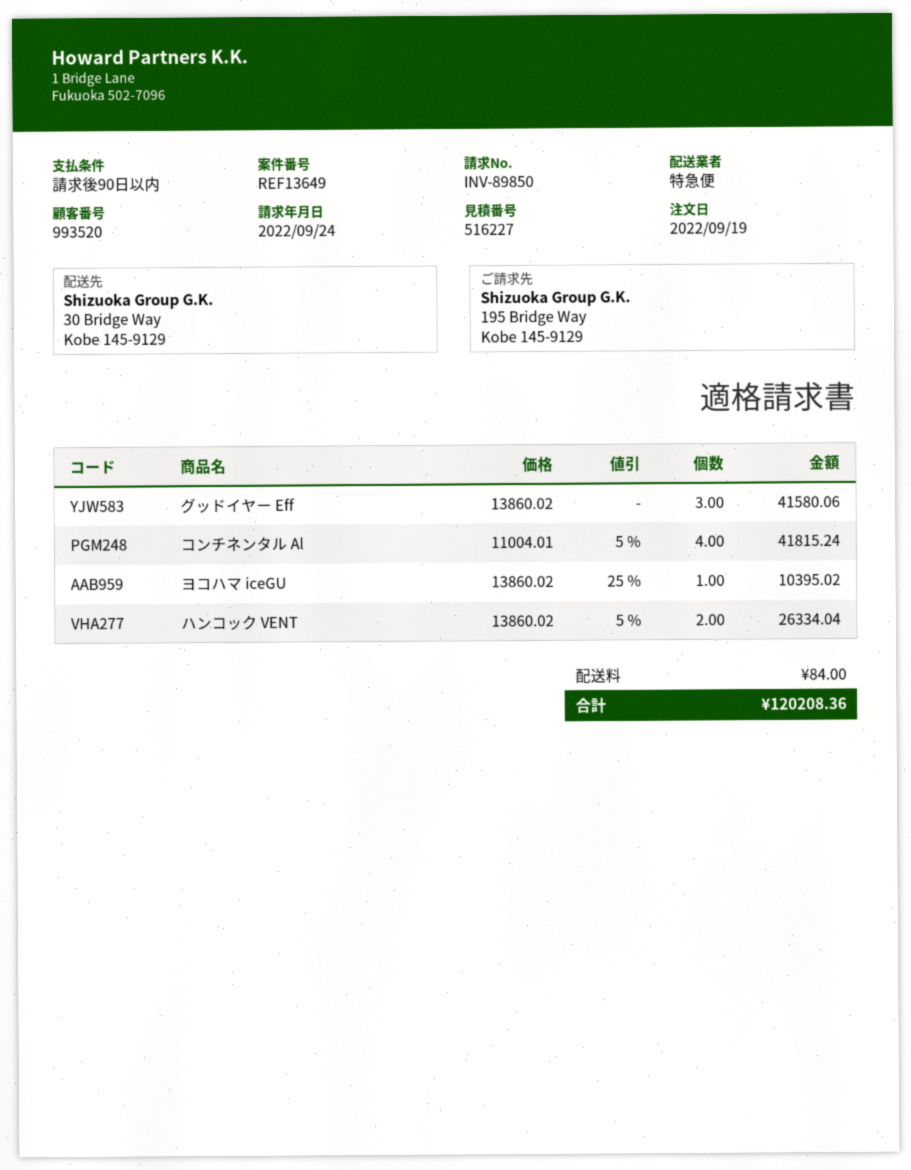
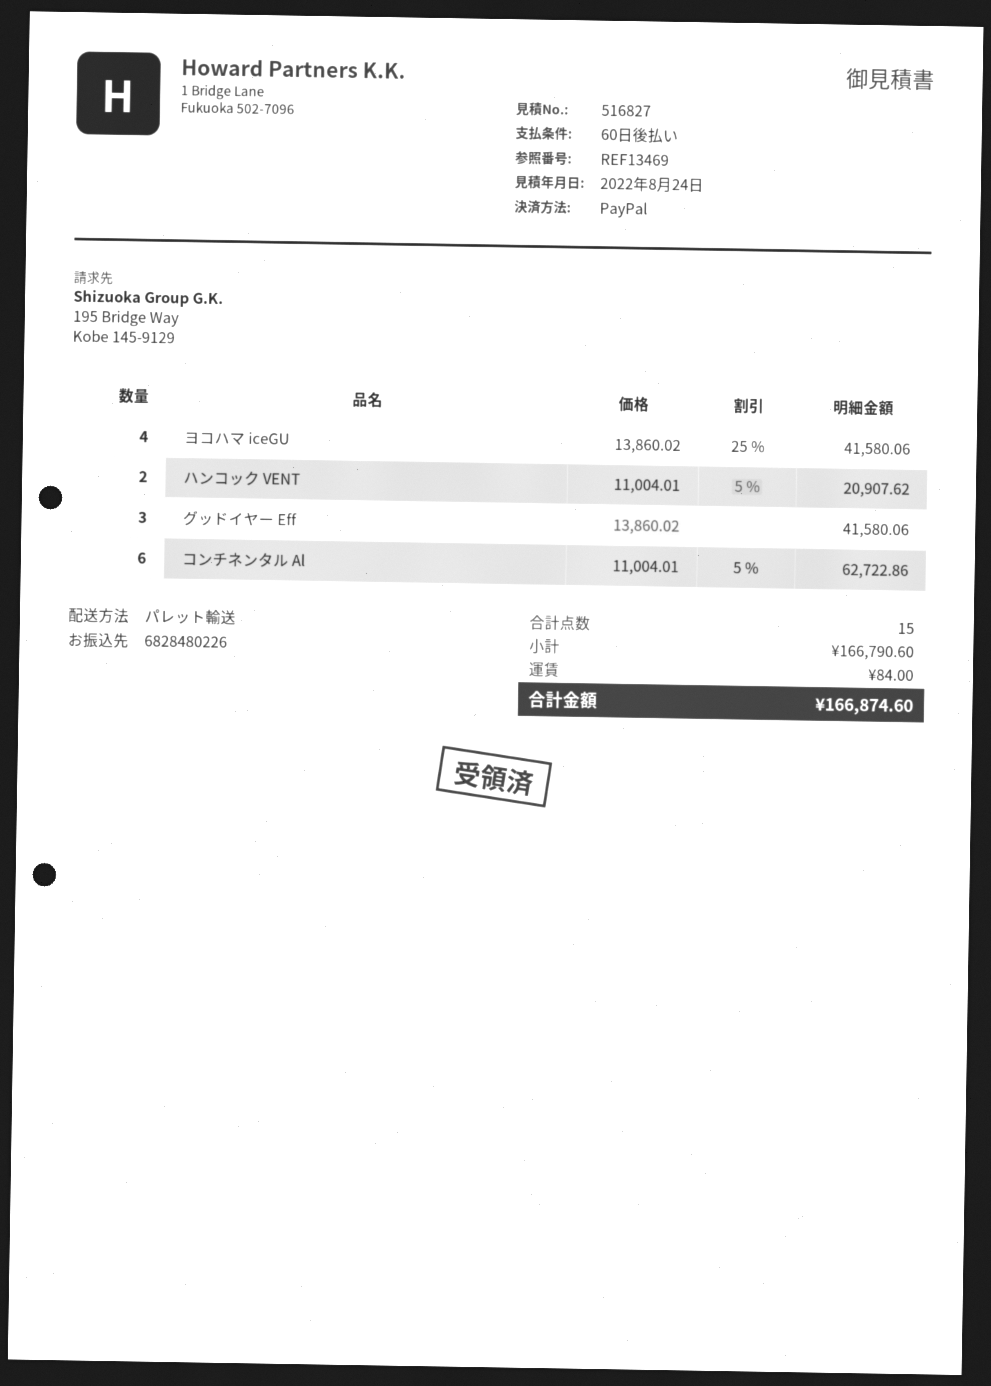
quote number: 516227 -> 516827
payment terms: 90 days -> 60 days
reference: REF13649 -> REF13469
shipping method: express -> pallet freight
コンチネンタル Al: 4 x 11004.01 - 5% = 41815.24 -> 6 x 11004.01 - 5% = 62722.86
ヨコハマ iceGU: 1 x 13860.02 - 25% = 10395.02 -> 4 x 13860.02 - 25% = 41580.06
ハンコック VENT: 2 x 13860.02 - 5% = 26334.04 -> 2 x 11004.01 - 5% = 20907.62
total: 120208.36 -> 166874.60

